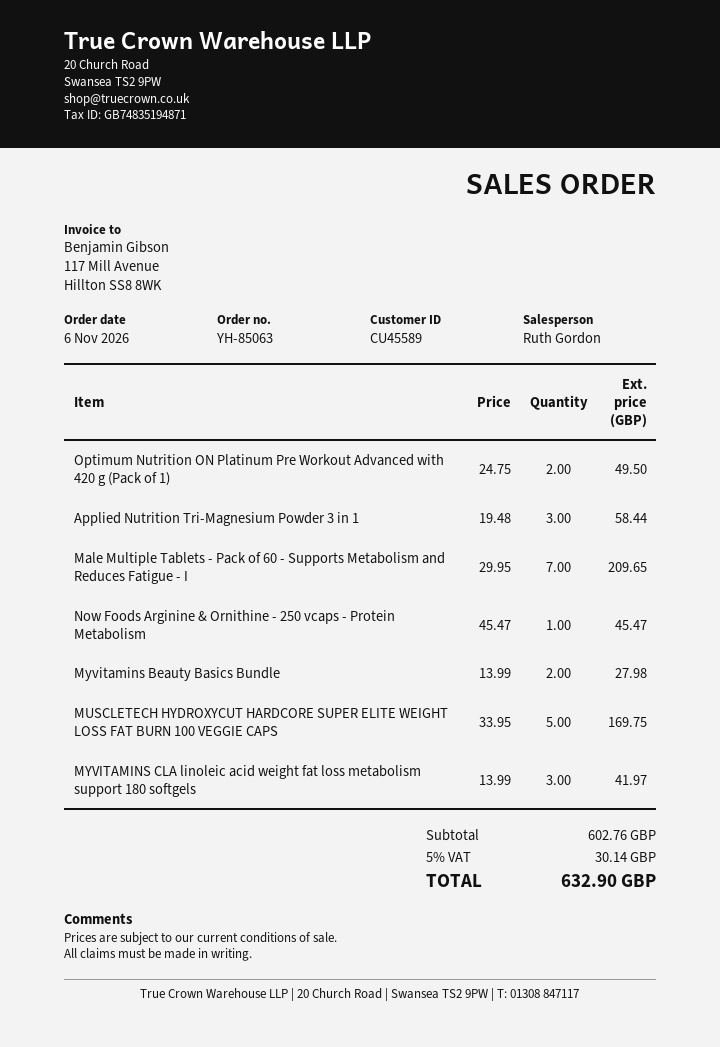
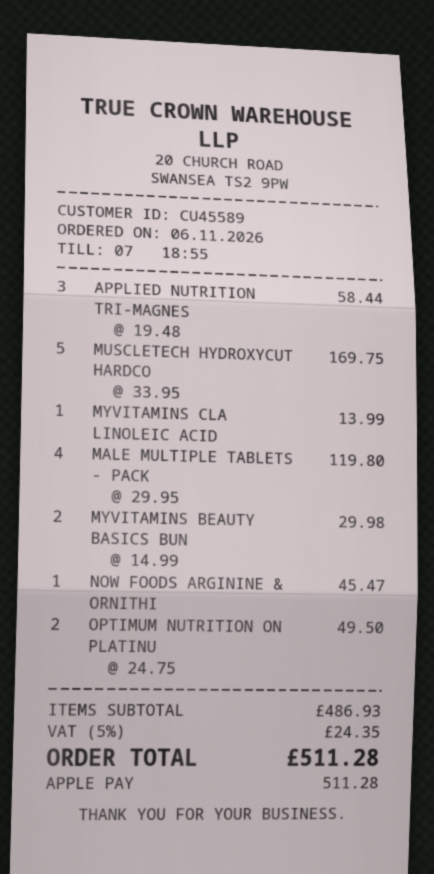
Male Multiple Tablets - Pack of 60 - Supports Metabolism and Reduces Fatigue - I: 7 x 29.95 = 209.65 -> 4 x 29.95 = 119.80
Myvitamins Beauty Basics Bundle: 2 x 13.99 = 27.98 -> 2 x 14.99 = 29.98
MYVITAMINS CLA linoleic acid weight fat loss metabolism support 180 softgels: 3 x 13.99 = 41.97 -> 1 x 13.99 = 13.99
subtotal: 602.76 -> 486.93
tax: 5% = 30.14 -> 5% = 24.35
total: 632.90 -> 511.28

